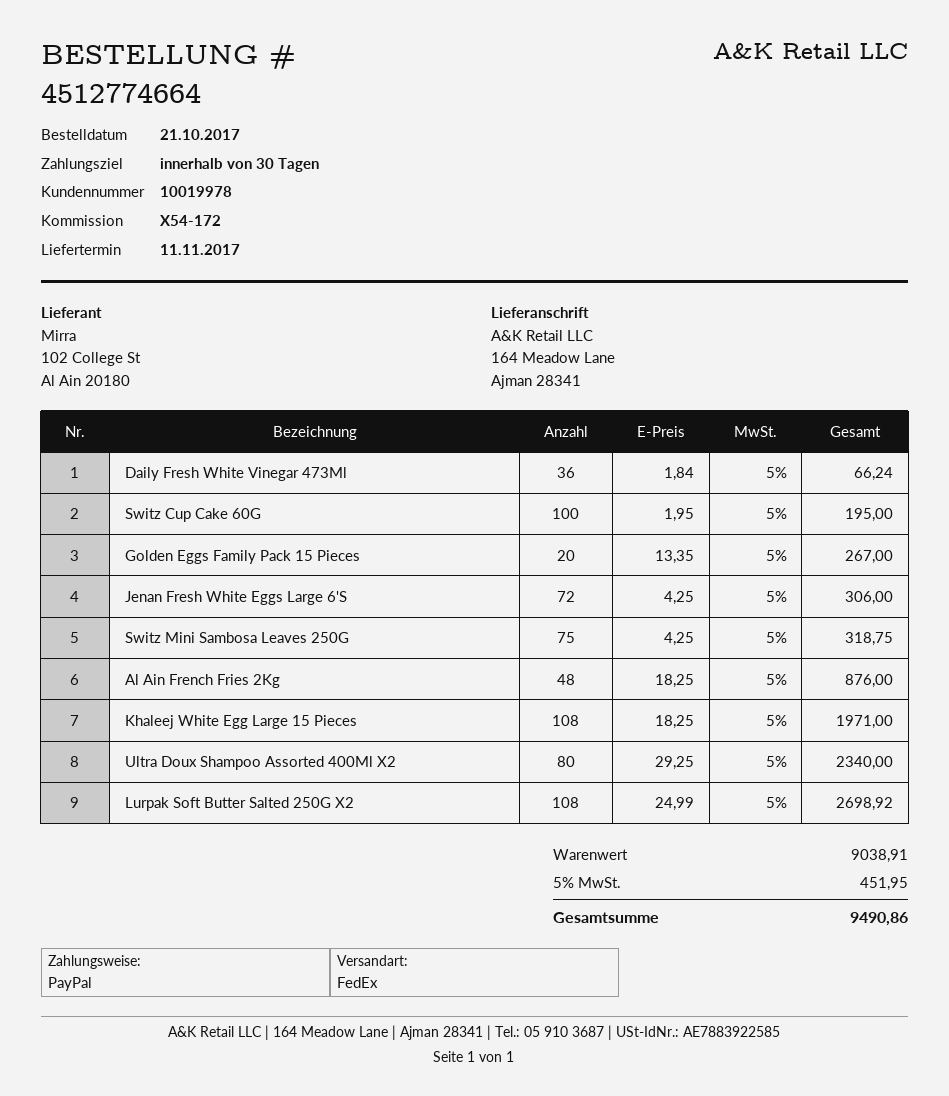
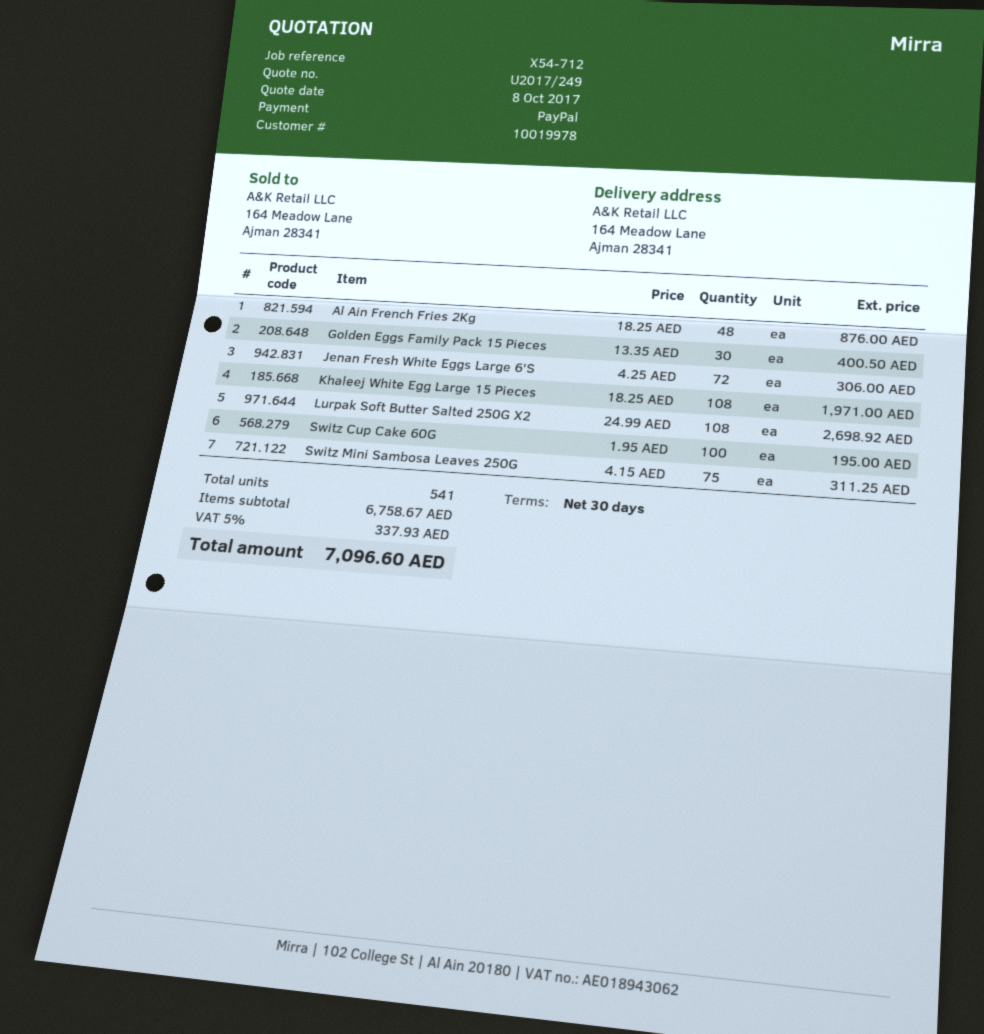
reference: X54-172 -> X54-712
Daily Fresh White Vinegar 473Ml: 36 x 1.84 = 66.24 -> none
Golden Eggs Family Pack 15 Pieces: 20 x 13.35 = 267.00 -> 30 x 13.35 = 400.50
Switz Mini Sambosa Leaves 250G: 75 x 4.25 = 318.75 -> 75 x 4.15 = 311.25
Ultra Doux Shampoo Assorted 400Ml X2: 80 x 29.25 = 2340.00 -> none
subtotal: 9038.91 -> 6758.67
tax: 5% = 451.95 -> 5% = 337.93
total: 9490.86 -> 7096.60

